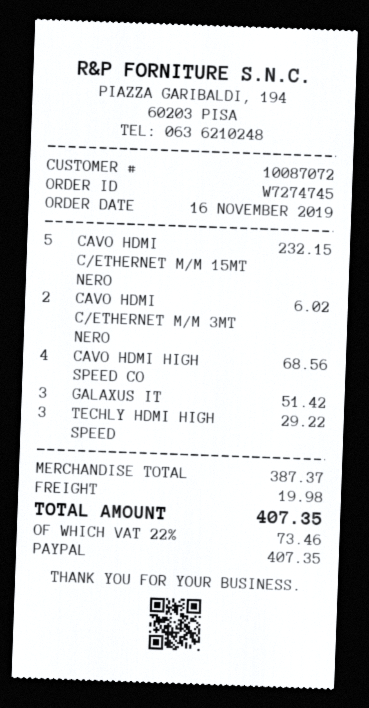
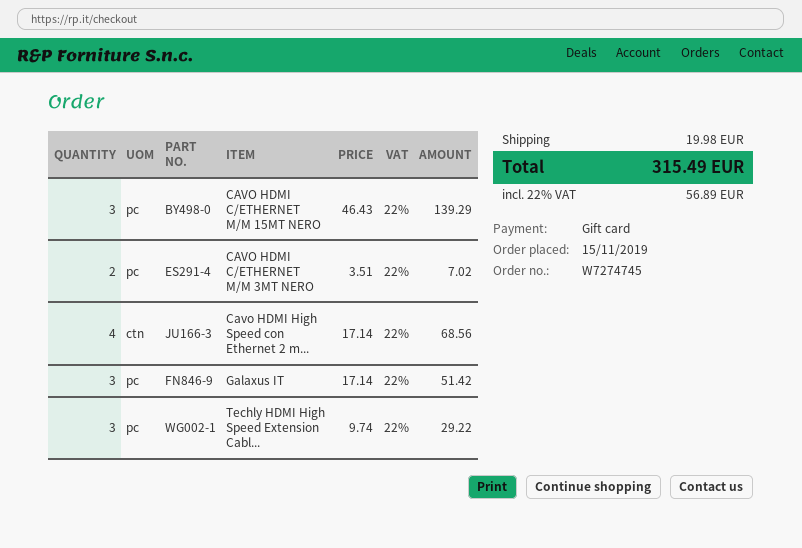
order date: 2019-11-16 -> 2019-11-15
payment method: PayPal -> gift card
CAVO HDMI C/ETHERNET M/M 15MT NERO: 5 for 232.15 -> 3 for 139.29
CAVO HDMI C/ETHERNET M/M 3MT NERO: 2 for 6.02 -> 2 for 7.02
tax: 22% = 73.46 -> 22% = 56.89
total: 407.35 -> 315.49

